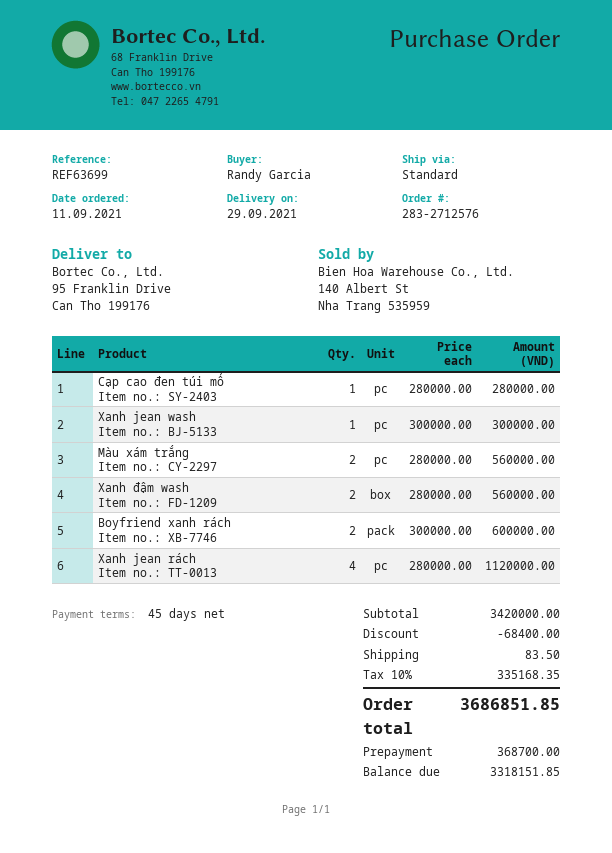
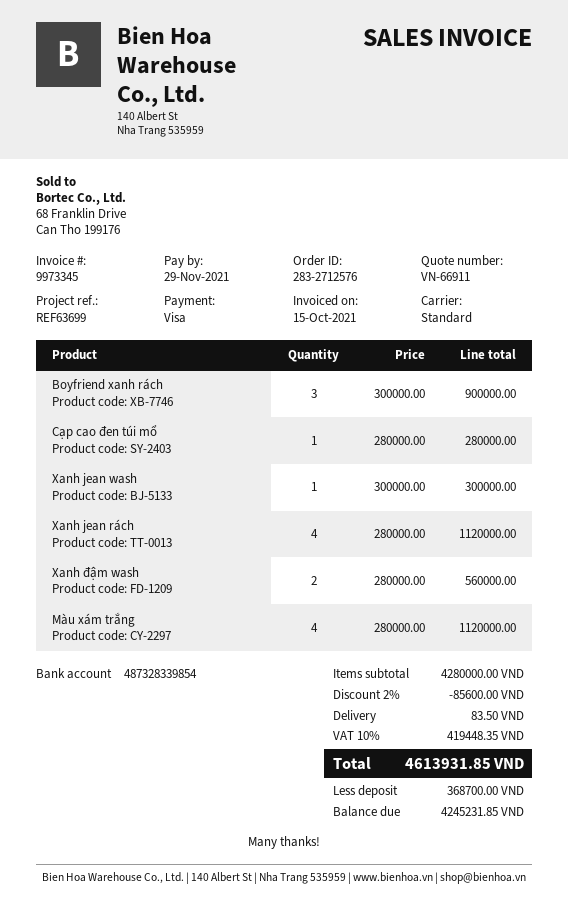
Màu xám trắng: 2 x 280000.00 = 560000.00 -> 4 x 280000.00 = 1120000.00
Boyfriend xanh rách: 2 x 300000.00 = 600000.00 -> 3 x 300000.00 = 900000.00
subtotal: 3420000.00 -> 4280000.00
discount: 68400.00 -> 85600.00
tax: 10% = 335168.35 -> 10% = 419448.35
total: 3686851.85 -> 4613931.85
balance: 3318151.85 -> 4245231.85

